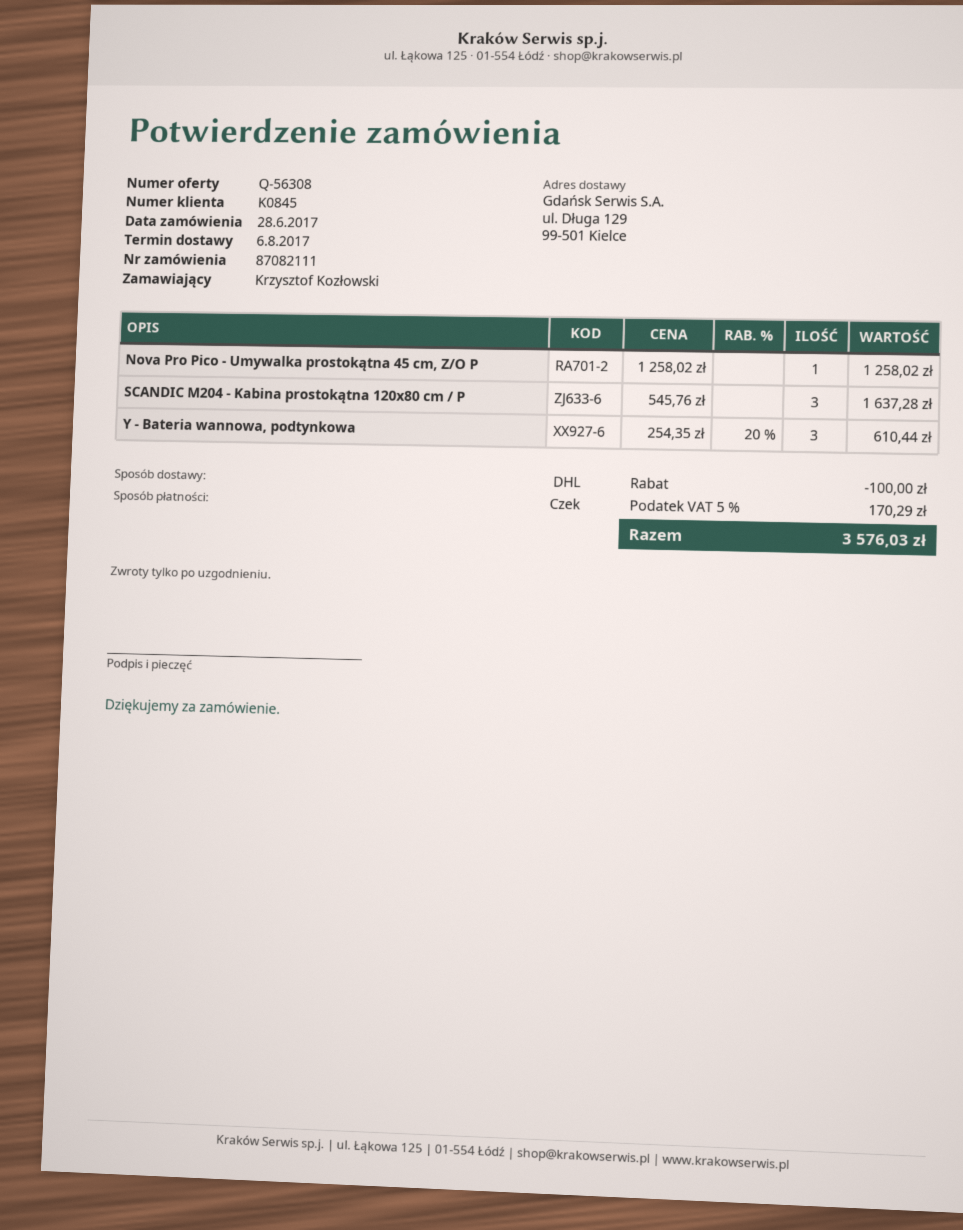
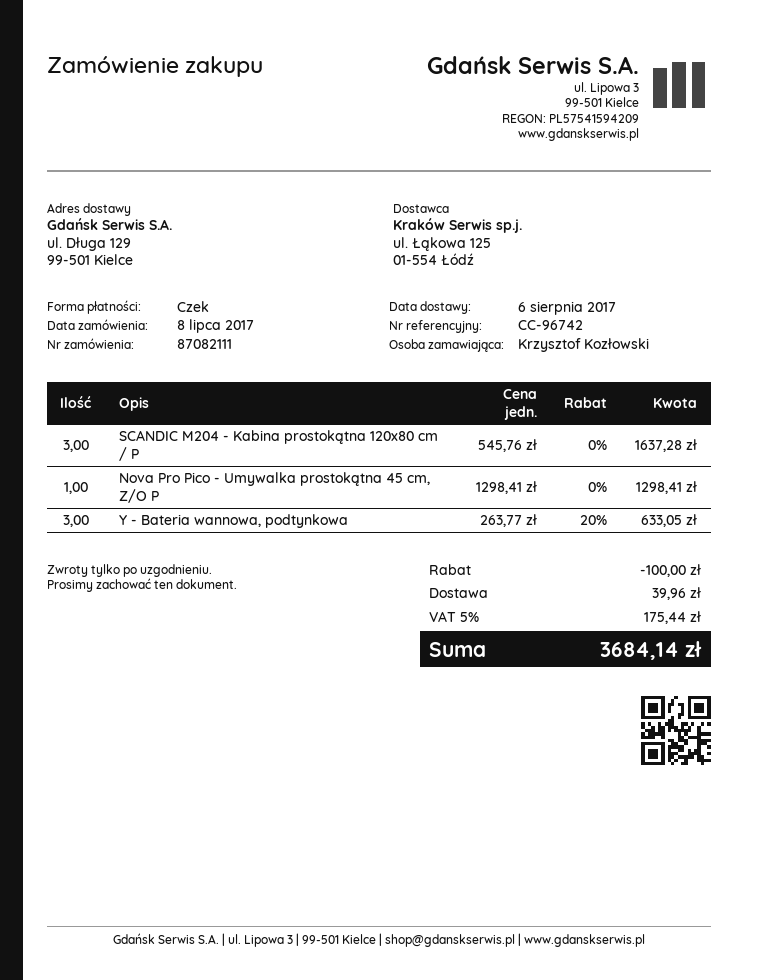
order date: 2017-06-28 -> 2017-07-08
Nova Pro Pico - Umywalka prostokątna 45 cm, Z/O P: 1 x 1258.02 = 1258.02 -> 1 x 1298.41 = 1298.41
Y - Bateria wannowa, podtynkowa: 3 x 254.35 - 20% = 610.44 -> 3 x 263.77 - 20% = 633.05
shipping: none -> 39.96
tax: 5% = 170.29 -> 5% = 175.44
total: 3576.03 -> 3684.14

